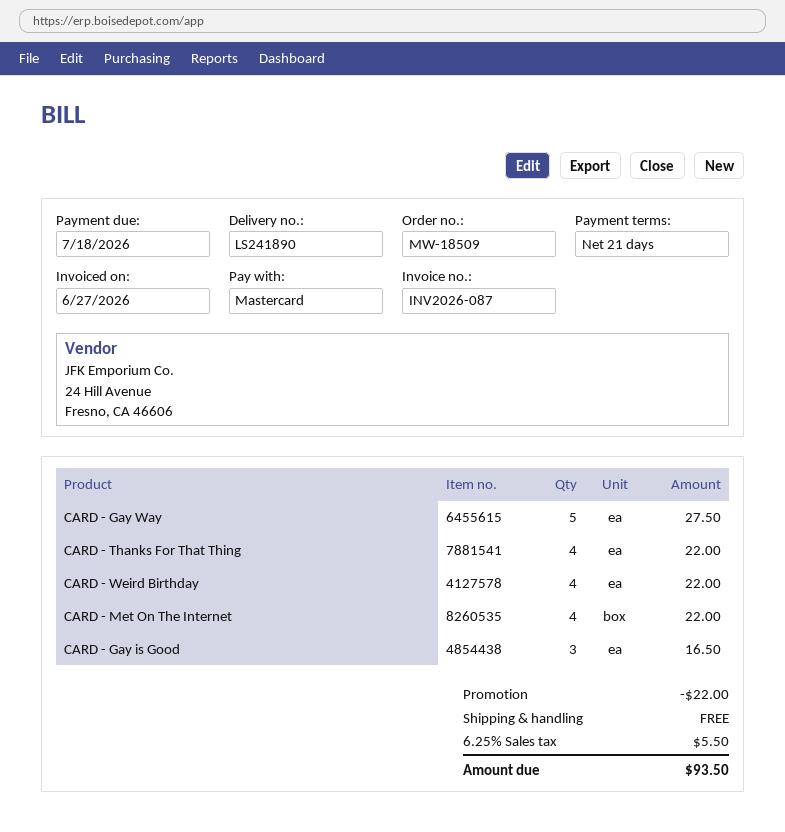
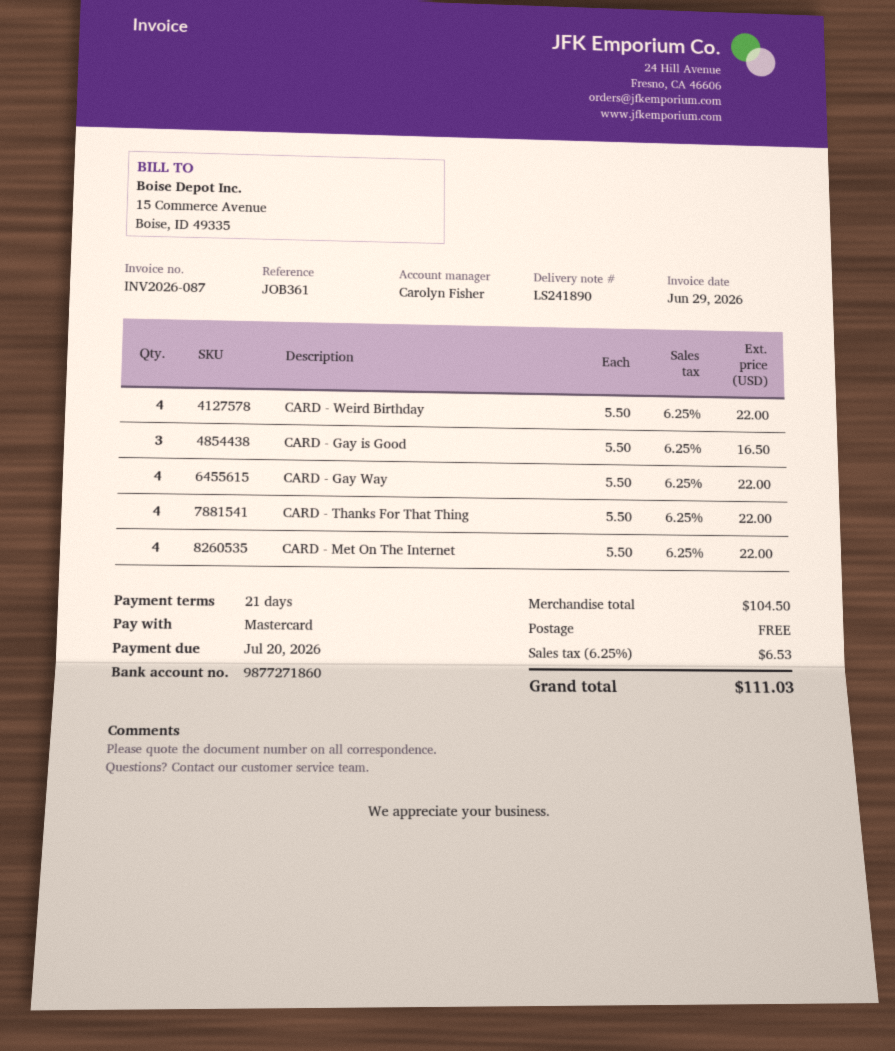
invoice date: 2026-06-27 -> 2026-06-29
due date: 2026-07-18 -> 2026-07-20
CARD - Gay Way: 5 for 27.50 -> 4 for 22.00
discount: 22.00 -> none
tax: 6.25% = 5.50 -> 6.25% = 6.53
total: 93.50 -> 111.03

